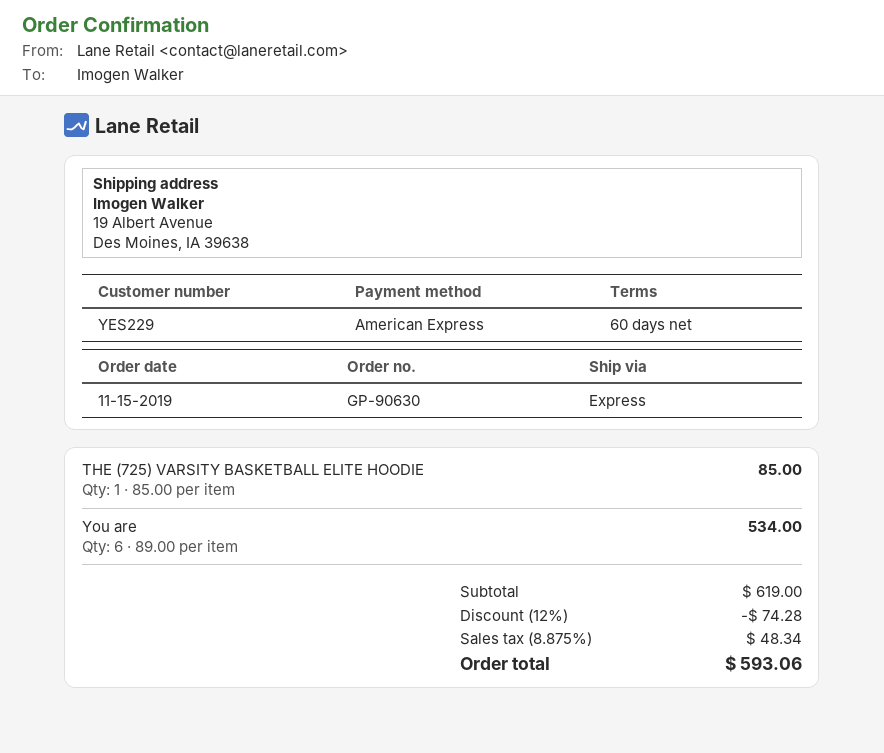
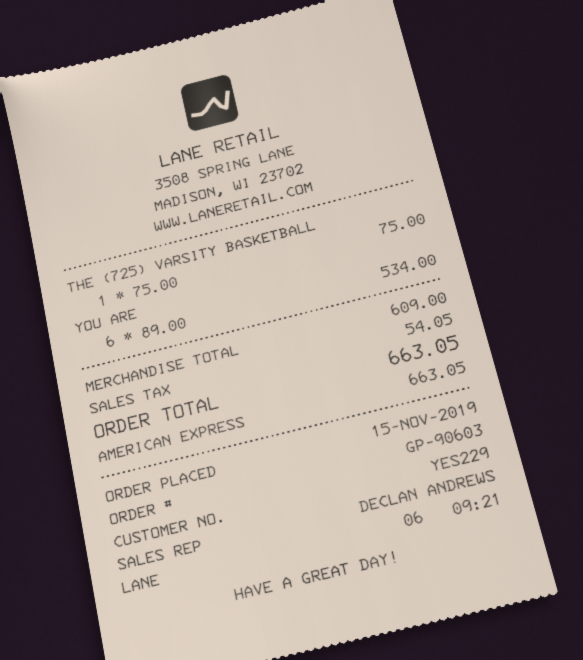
order number: GP-90630 -> GP-90603
THE (725) VARSITY BASKETBALL ELITE HOODIE: 1 x 85.00 = 85.00 -> 1 x 75.00 = 75.00
subtotal: 619.00 -> 609.00
discount: 12% = 74.28 -> none
tax: 48.34 -> 54.05
total: 593.06 -> 663.05

